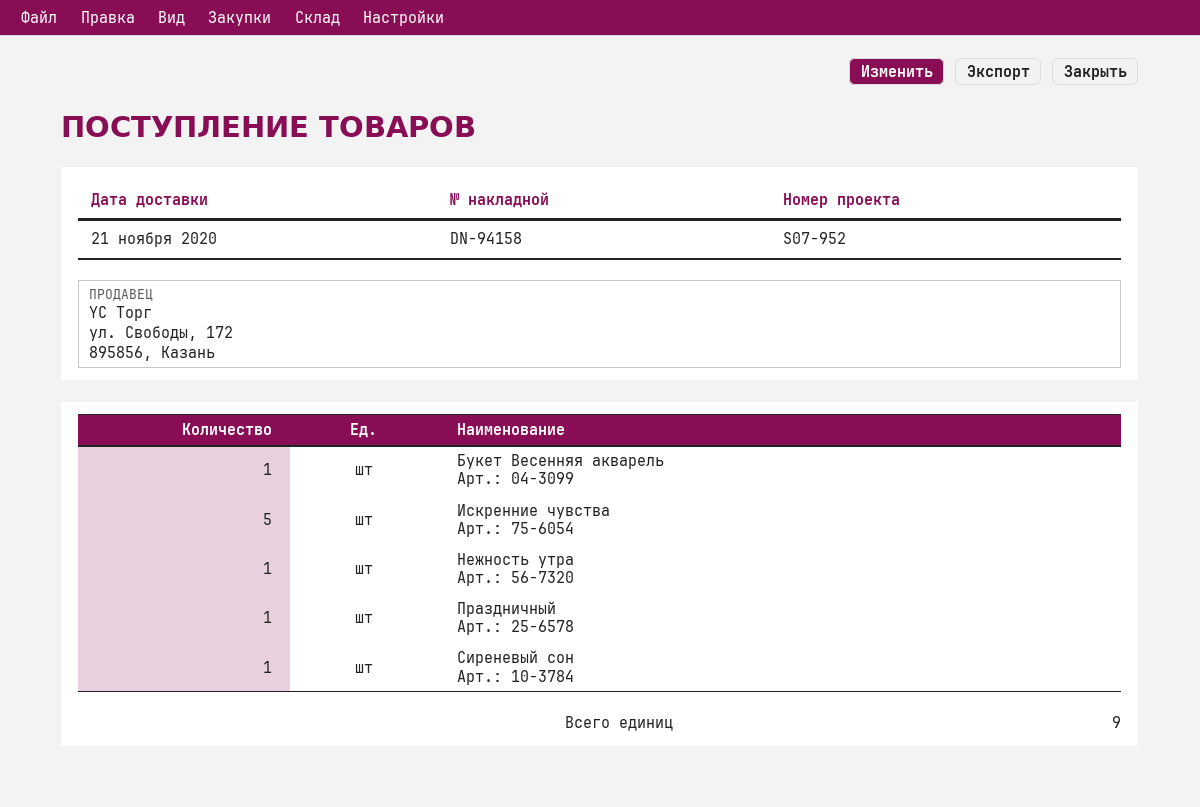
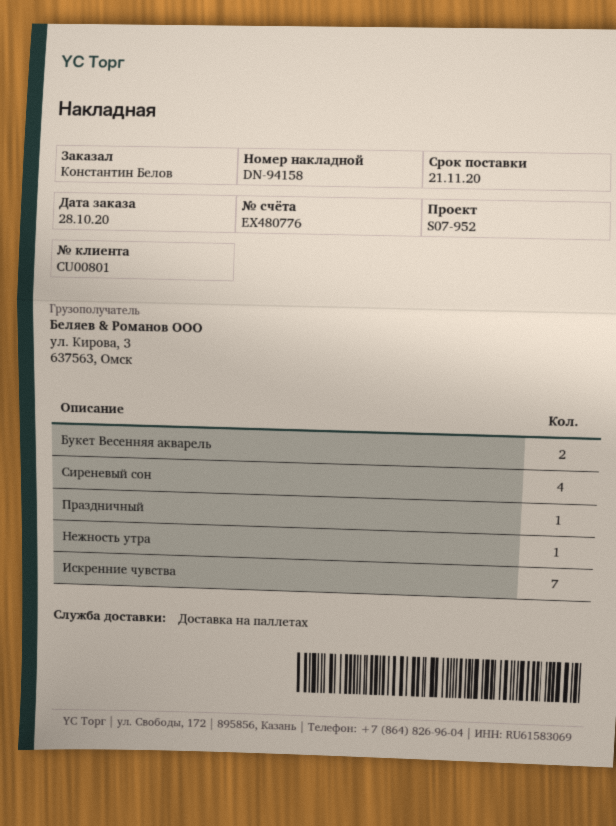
Букет Весенняя акварель: 1 -> 2
Искренние чувства: 5 -> 7
Сиреневый сон: 1 -> 4

